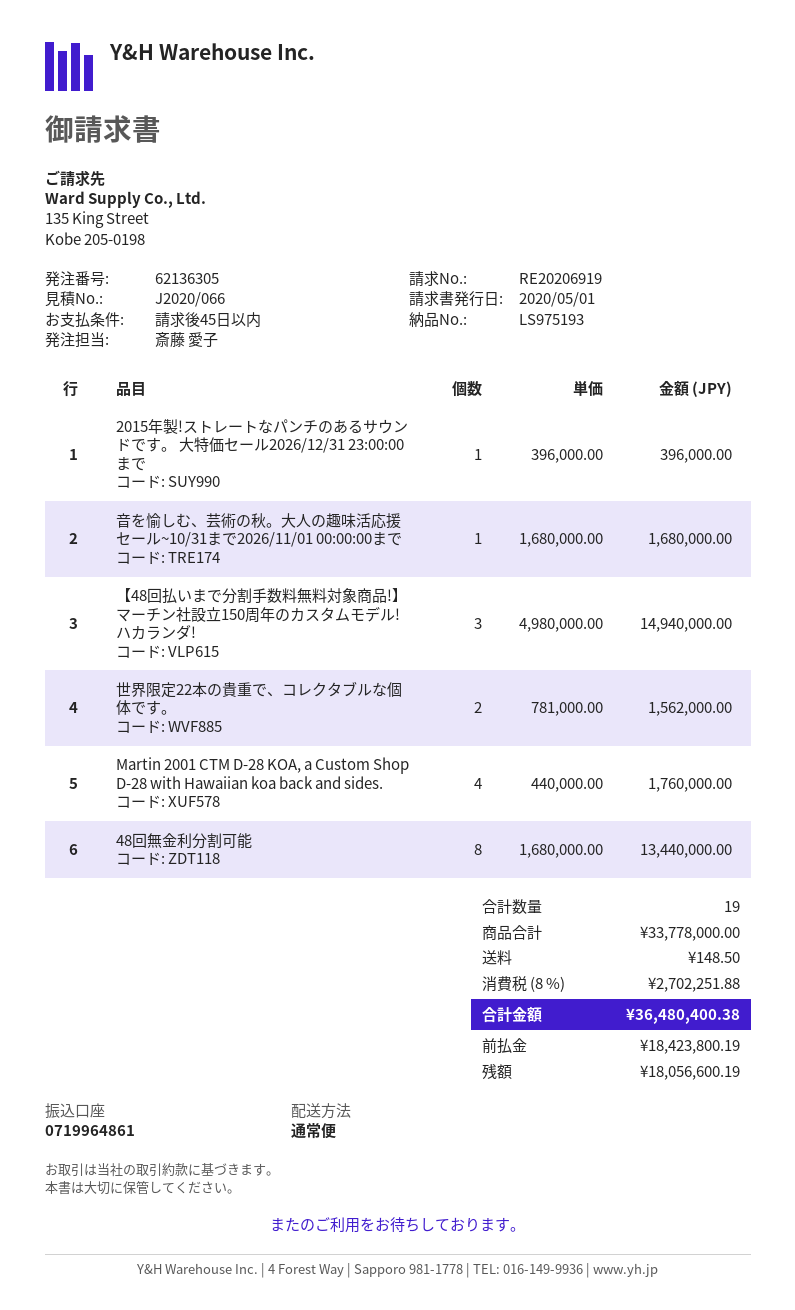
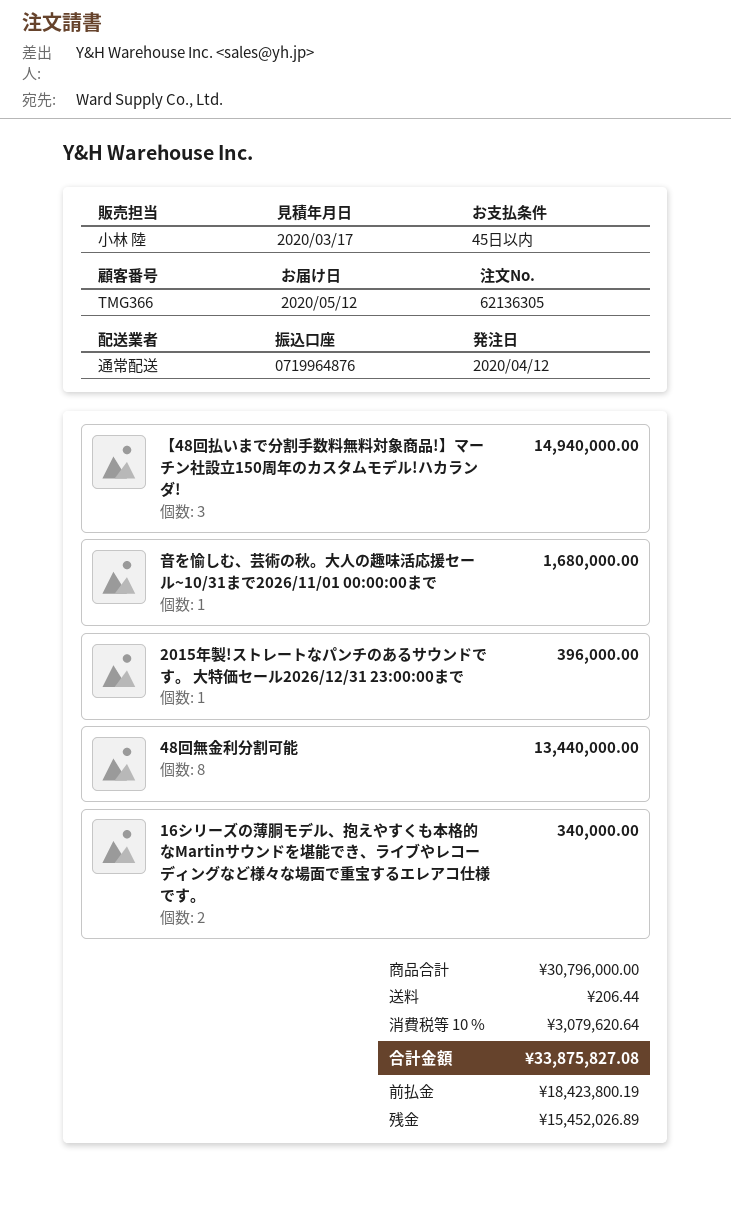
bank account: 0719964861 -> 0719964876
世界限定22本の貴重で、コレクタブルな個体です。: 2 for 1562000.00 -> none
Martin 2001 CTM D-28 KOA, a Custom Shop D-28 with Hawaiian koa back and sides.: 4 for 1760000.00 -> none
16シリーズの薄胴モデル、抱えやすくも本格的なMartinサウンドを堪能でき、ライブやレコーディングなど様々な場面で重宝するエレアコ仕様です。: none -> 2 for 340000.00
subtotal: 33778000.00 -> 30796000.00
shipping: 148.50 -> 206.44
tax: 8% = 2702251.88 -> 10% = 3079620.64
total: 36480400.38 -> 33875827.08
balance: 18056600.19 -> 15452026.89

